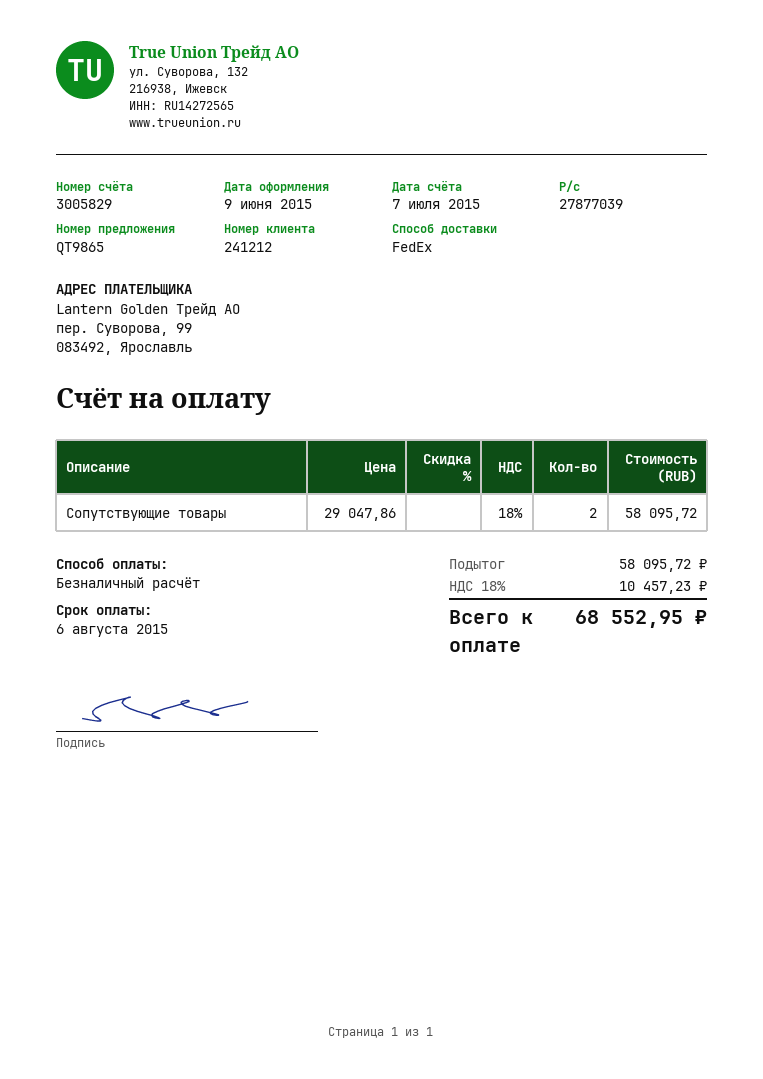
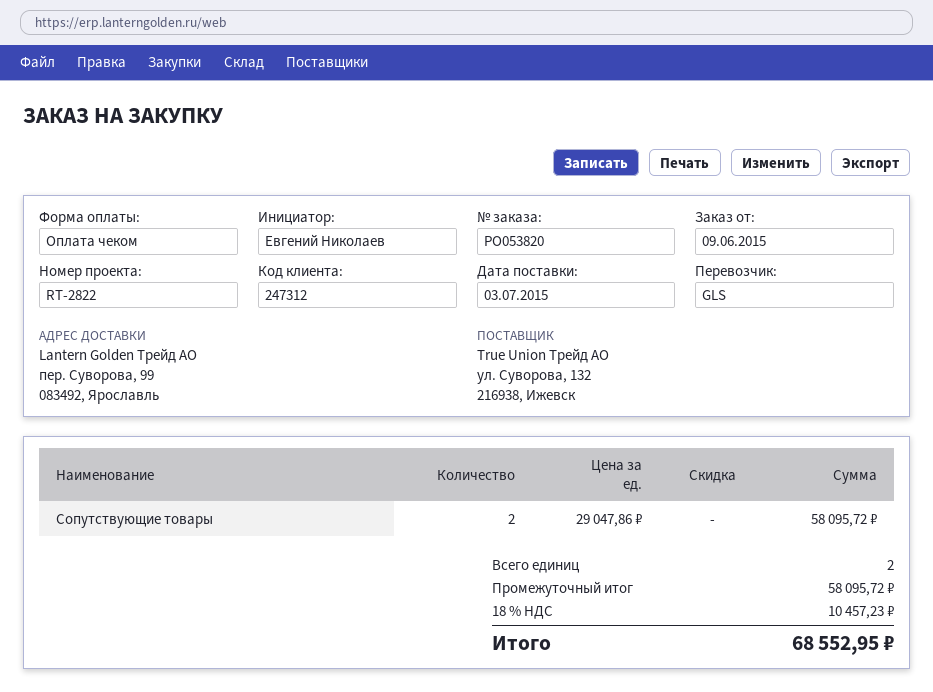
customer number: 241212 -> 247312
payment method: bank transfer -> cheque
shipping method: FedEx -> GLS

